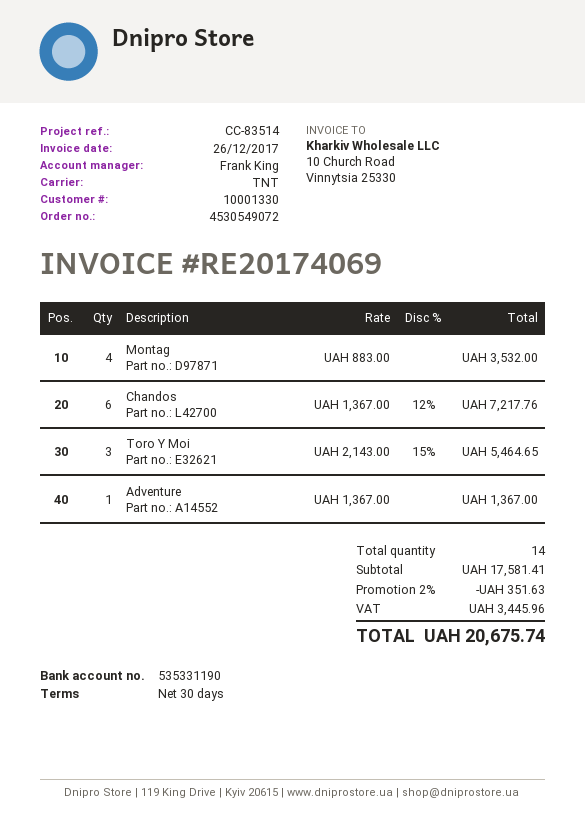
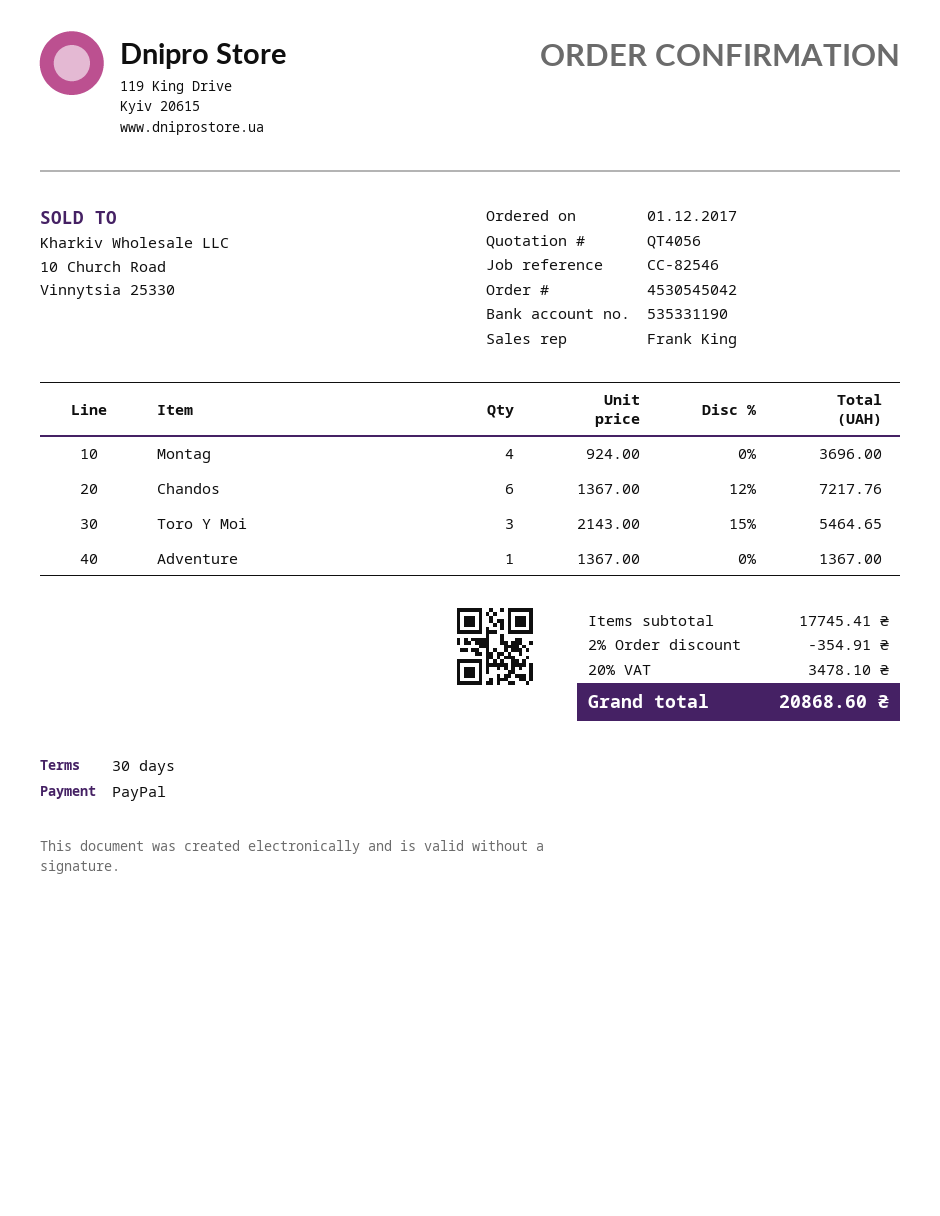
order number: 4530549072 -> 4530545042
reference: CC-83514 -> CC-82546
Montag: 4 x 883.00 = 3532.00 -> 4 x 924.00 = 3696.00
subtotal: 17581.41 -> 17745.41
discount: 2% = 351.63 -> 2% = 354.91
tax: 3445.96 -> 3478.10
total: 20675.74 -> 20868.60

